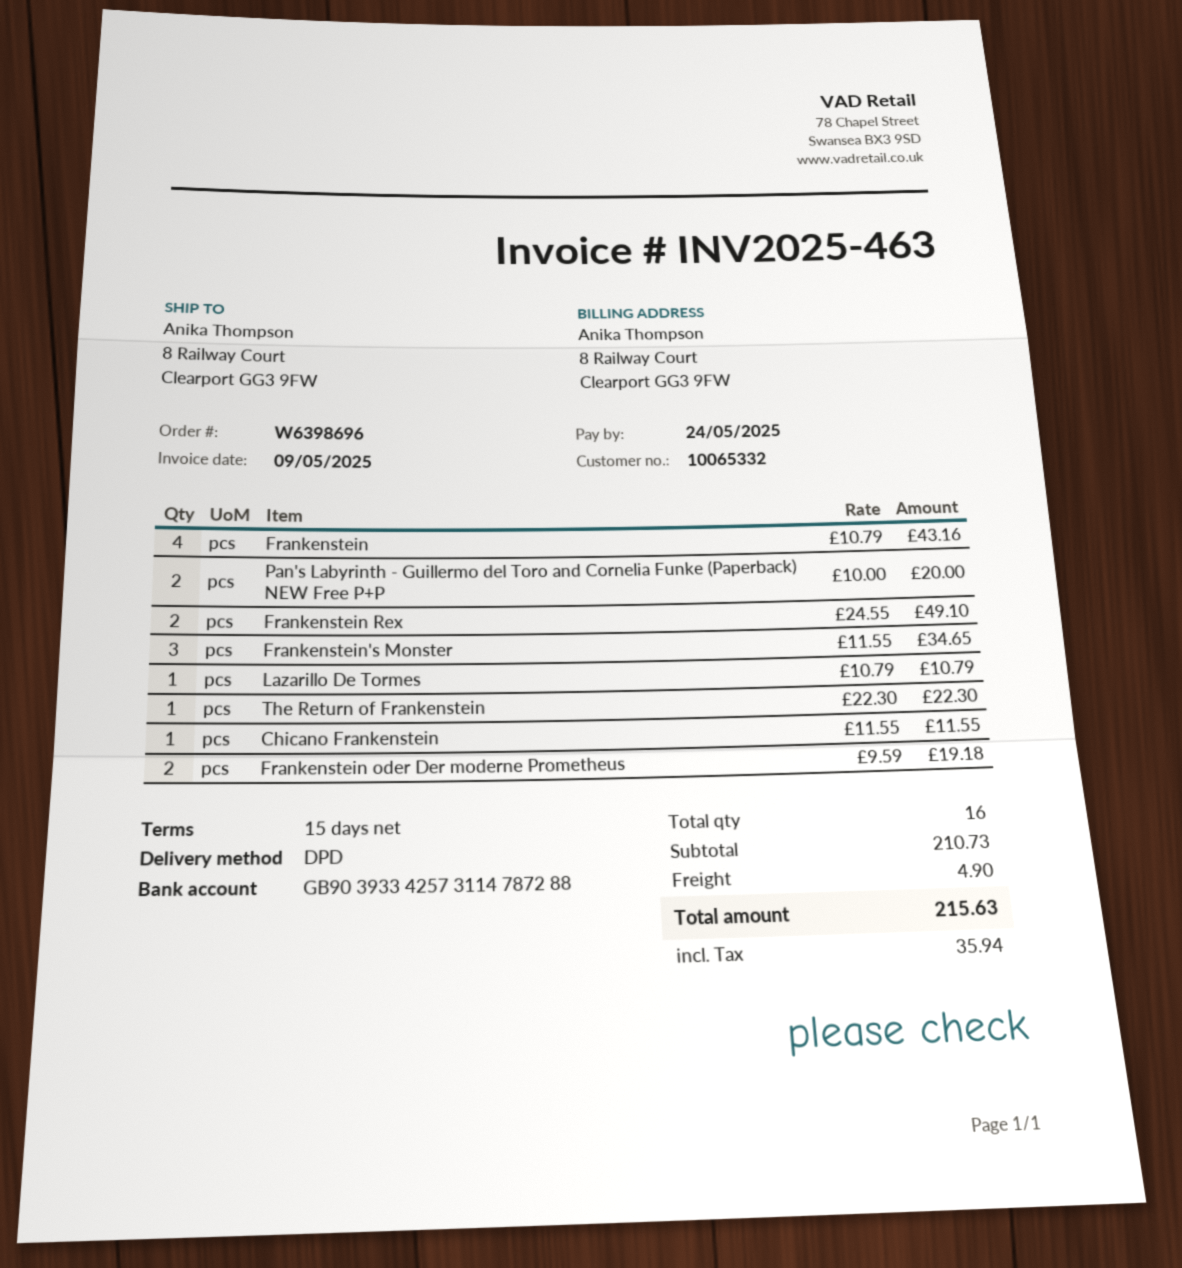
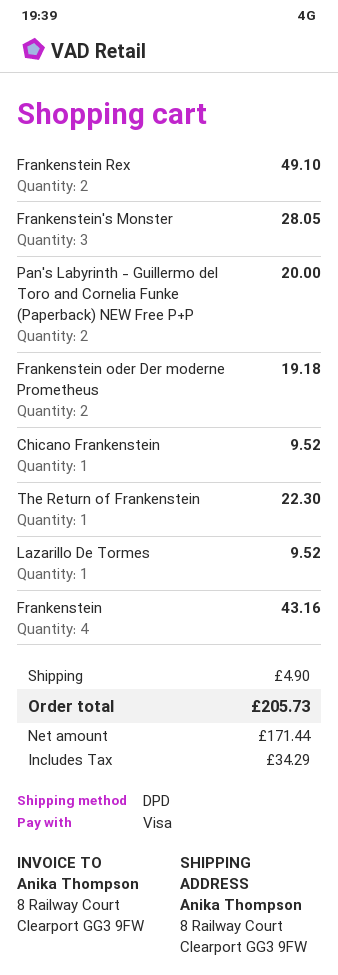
Frankenstein's Monster: 3 for 34.65 -> 3 for 28.05
Lazarillo De Tormes: 1 for 10.79 -> 1 for 9.52
Chicano Frankenstein: 1 for 11.55 -> 1 for 9.52
tax: 35.94 -> 34.29
total: 215.63 -> 205.73

